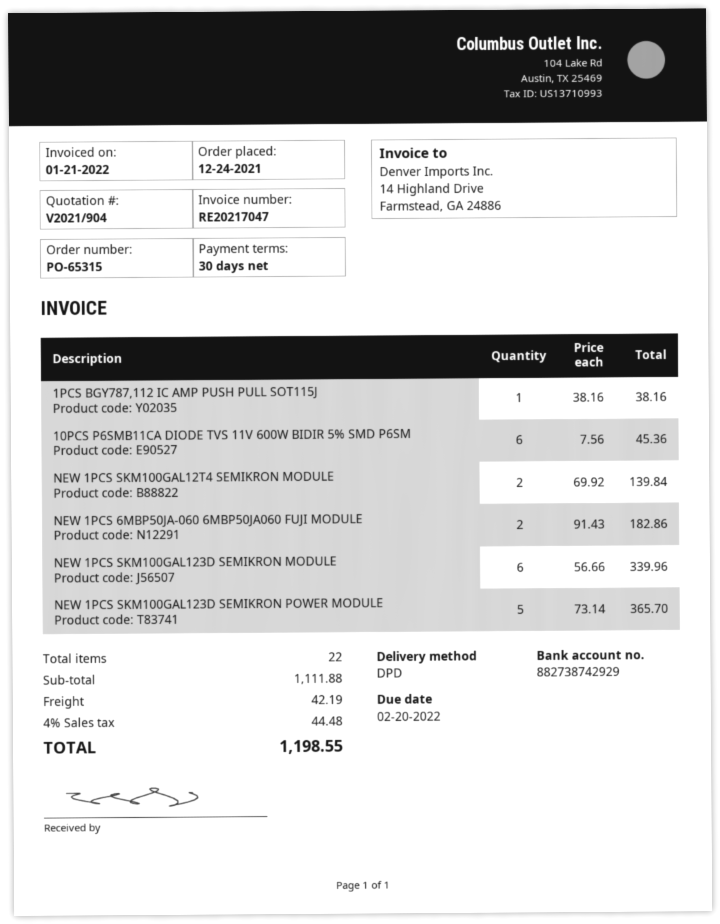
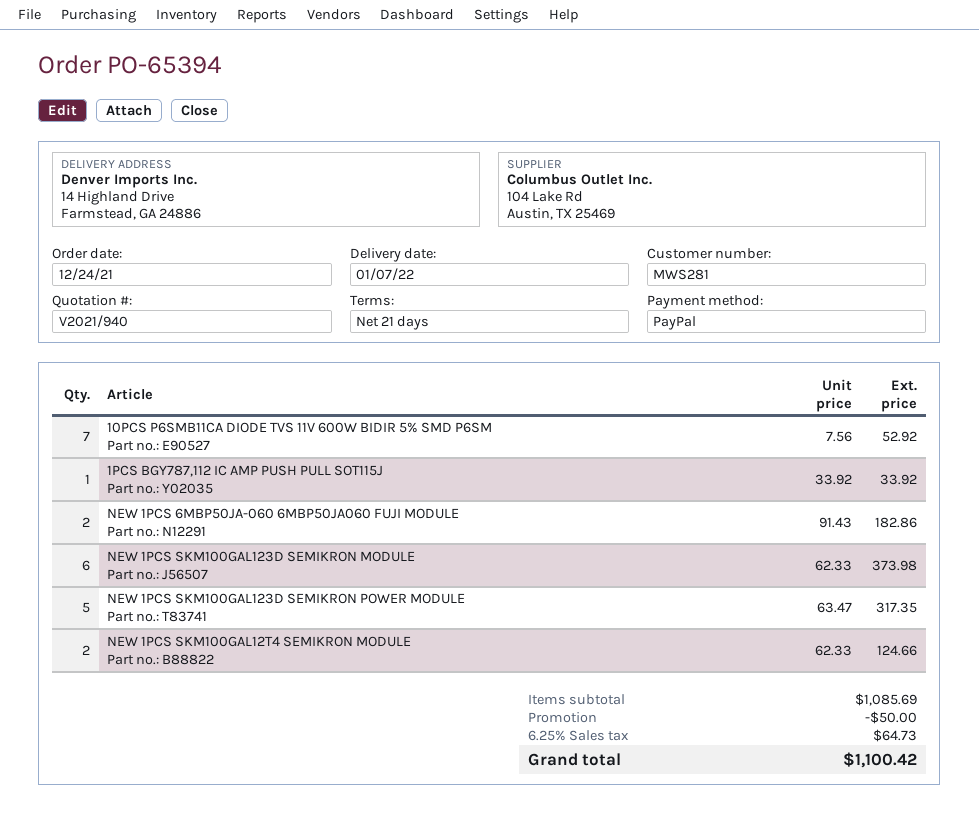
quote number: V2021/904 -> V2021/940
order number: PO-65315 -> PO-65394
payment terms: 30 days -> 21 days
1PCS BGY787,112 IC AMP PUSH PULL SOT115J: 1 x 38.16 = 38.16 -> 1 x 33.92 = 33.92
10PCS P6SMB11CA DIODE TVS 11V 600W BIDIR 5% SMD P6SM: 6 x 7.56 = 45.36 -> 7 x 7.56 = 52.92
NEW 1PCS SKM100GAL12T4 SEMIKRON MODULE: 2 x 69.92 = 139.84 -> 2 x 62.33 = 124.66
NEW 1PCS SKM100GAL123D SEMIKRON MODULE: 6 x 56.66 = 339.96 -> 6 x 62.33 = 373.98
NEW 1PCS SKM100GAL123D SEMIKRON POWER MODULE: 5 x 73.14 = 365.70 -> 5 x 63.47 = 317.35
subtotal: 1111.88 -> 1085.69
discount: none -> 50.00
shipping: 42.19 -> none
tax: 4% = 44.48 -> 6.25% = 64.73
total: 1198.55 -> 1100.42

